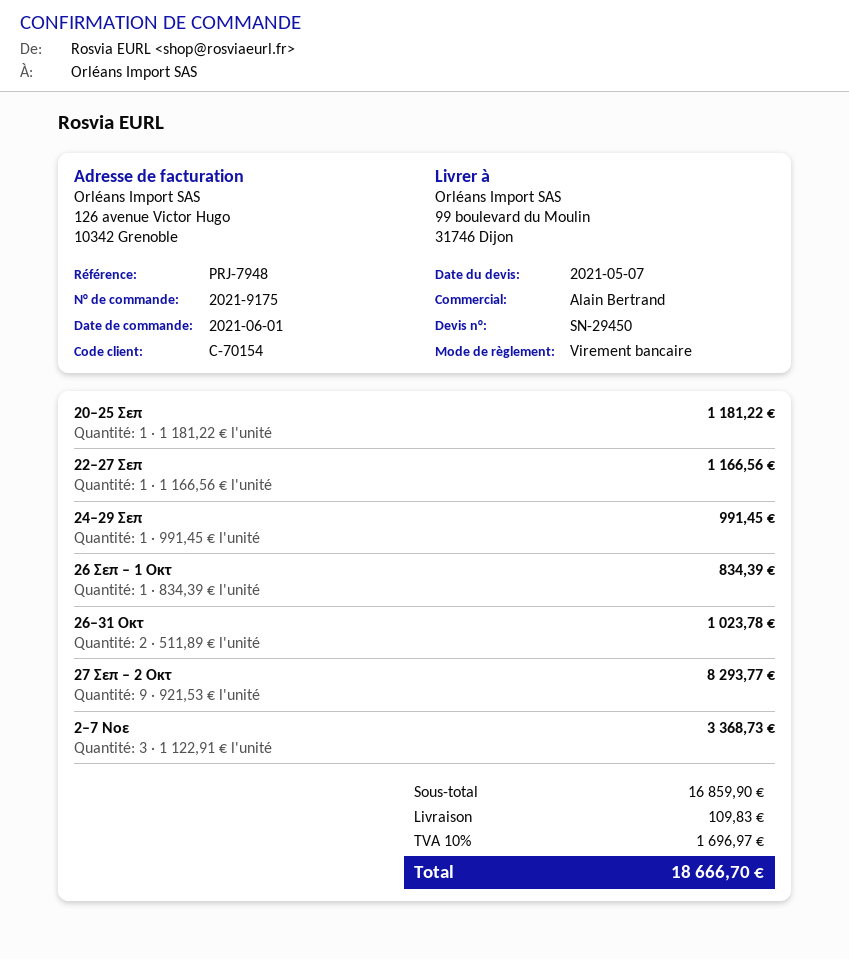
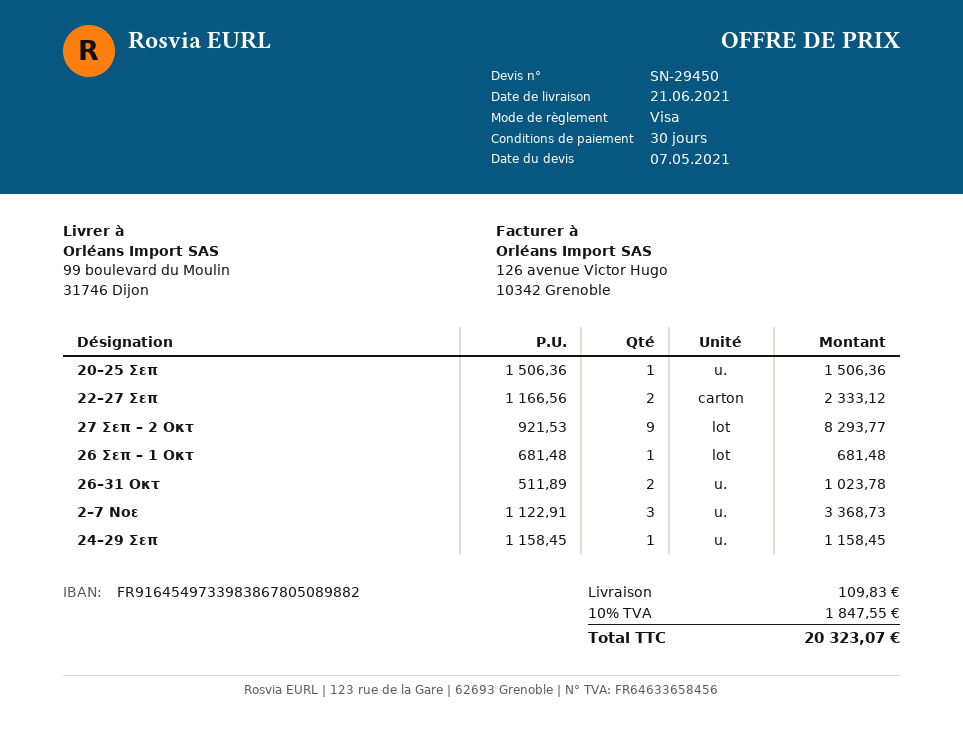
payment method: bank transfer -> Visa
20–25 Σεπ: 1 x 1181.22 = 1181.22 -> 1 x 1506.36 = 1506.36
22–27 Σεπ: 1 x 1166.56 = 1166.56 -> 2 x 1166.56 = 2333.12
24–29 Σεπ: 1 x 991.45 = 991.45 -> 1 x 1158.45 = 1158.45
26 Σεπ – 1 Οκτ: 1 x 834.39 = 834.39 -> 1 x 681.48 = 681.48
tax: 10% = 1696.97 -> 10% = 1847.55
total: 18666.70 -> 20323.07

